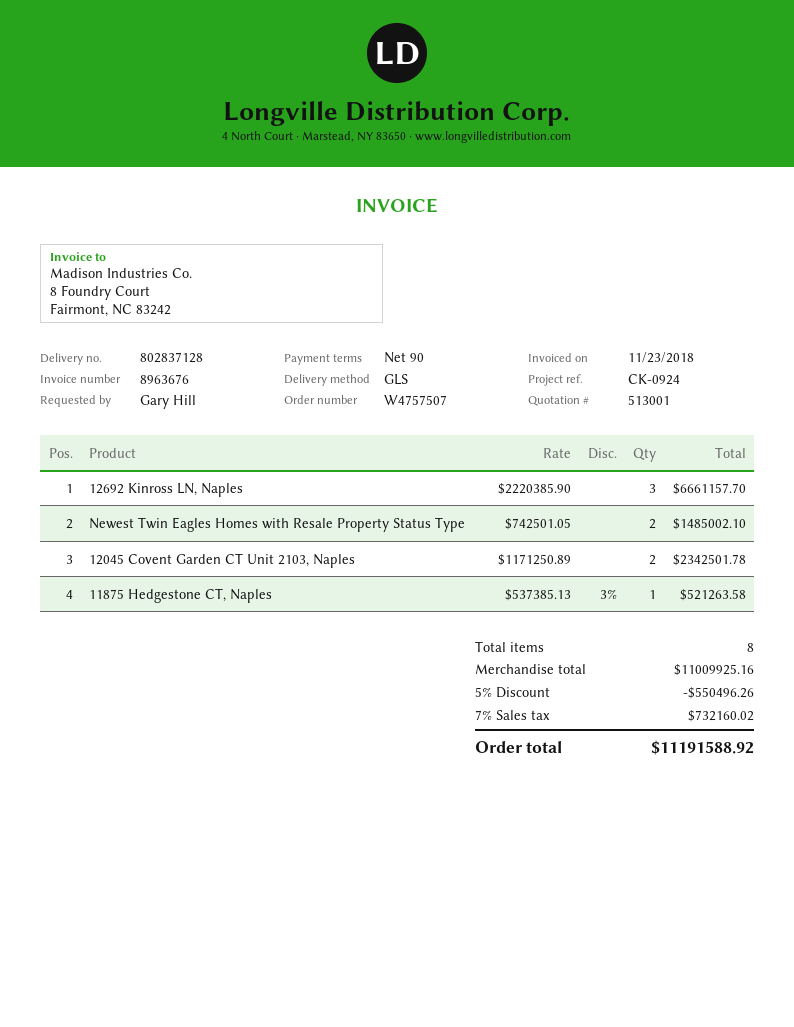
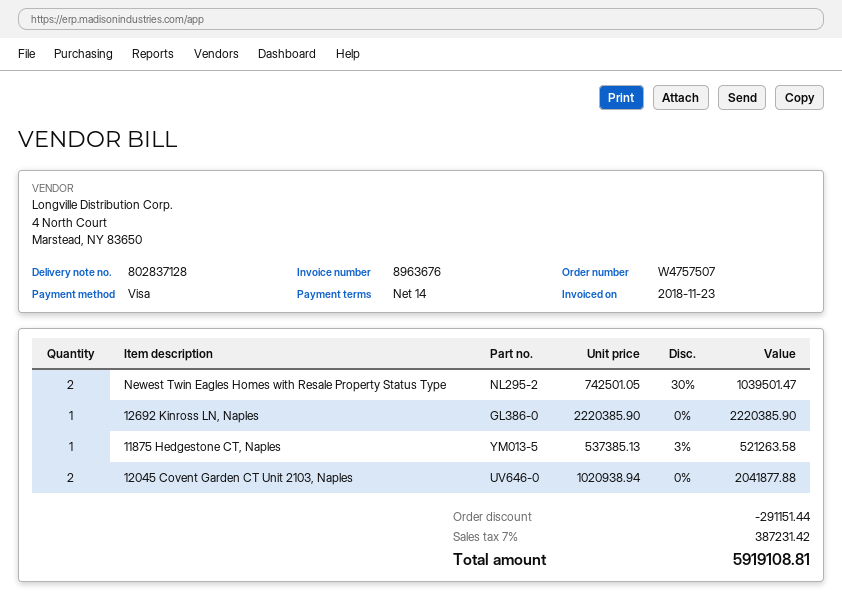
payment terms: 90 days -> 14 days
12692 Kinross LN, Naples: 3 x 2220385.90 = 6661157.70 -> 1 x 2220385.90 = 2220385.90
Newest Twin Eagles Homes with Resale Property Status Type: 2 x 742501.05 = 1485002.10 -> 2 x 742501.05 - 30% = 1039501.47
12045 Covent Garden CT Unit 2103, Naples: 2 x 1171250.89 = 2342501.78 -> 2 x 1020938.94 = 2041877.88
discount: 550496.26 -> 291151.44
tax: 7% = 732160.02 -> 7% = 387231.42
total: 11191588.92 -> 5919108.81

